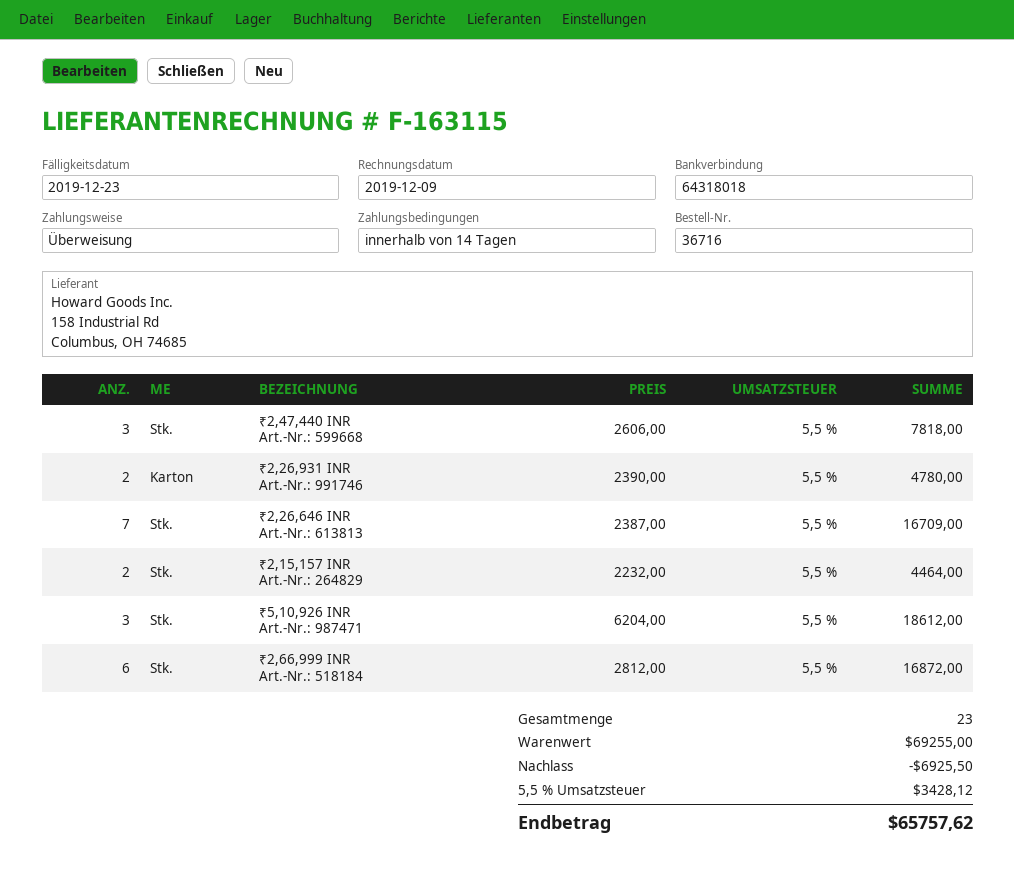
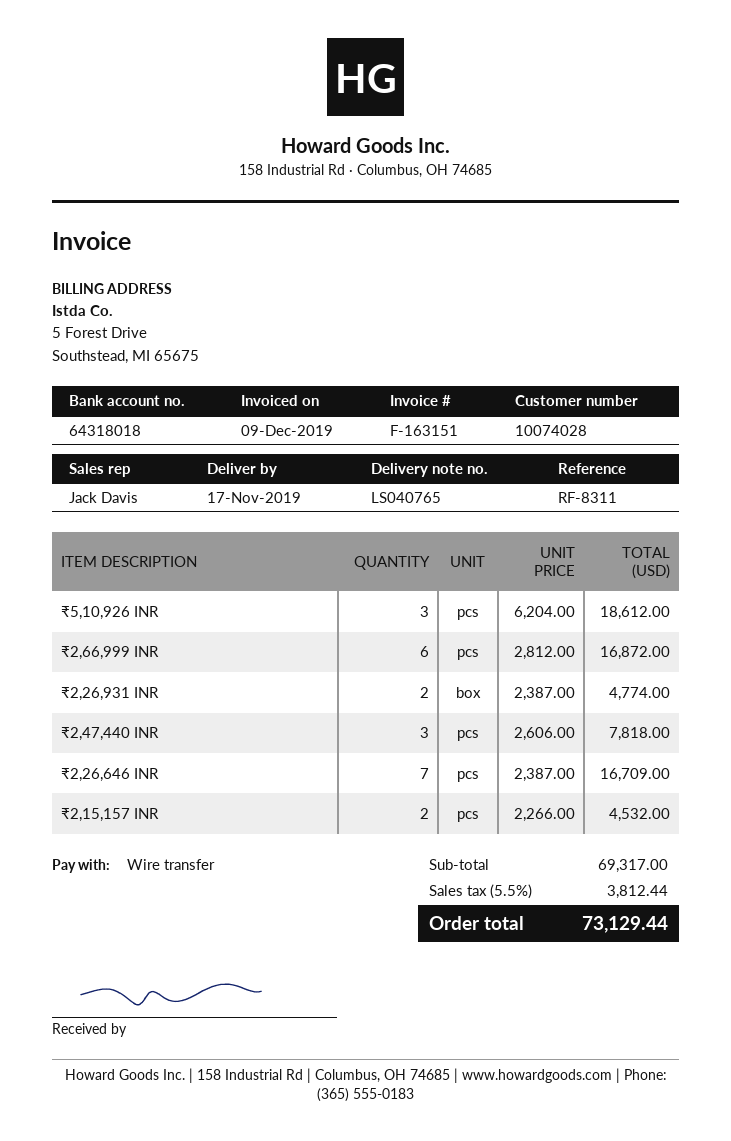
invoice number: F-163115 -> F-163151
₹2,26,931 INR: 2 x 2390.00 = 4780.00 -> 2 x 2387.00 = 4774.00
₹2,15,157 INR: 2 x 2232.00 = 4464.00 -> 2 x 2266.00 = 4532.00
subtotal: 69255.00 -> 69317.00
discount: 6925.50 -> none
tax: 5.5% = 3428.12 -> 5.5% = 3812.44
total: 65757.62 -> 73129.44

